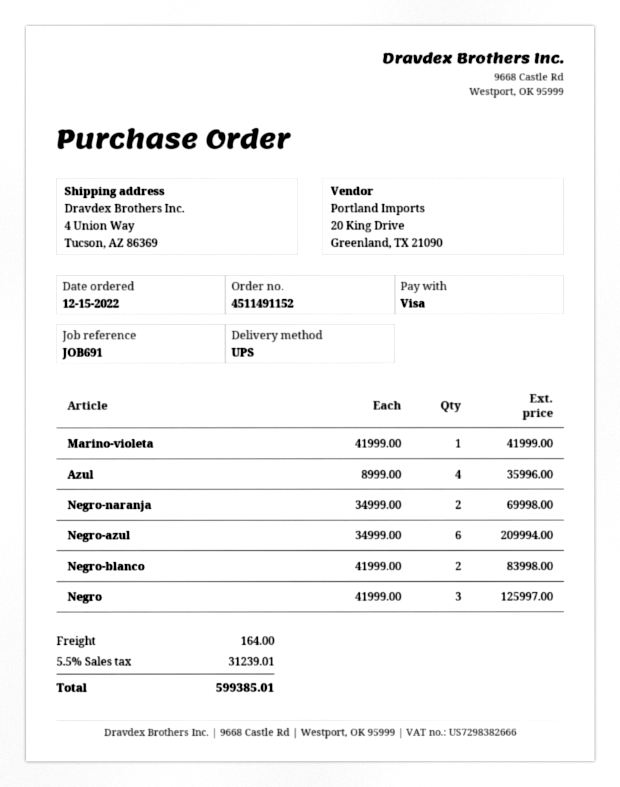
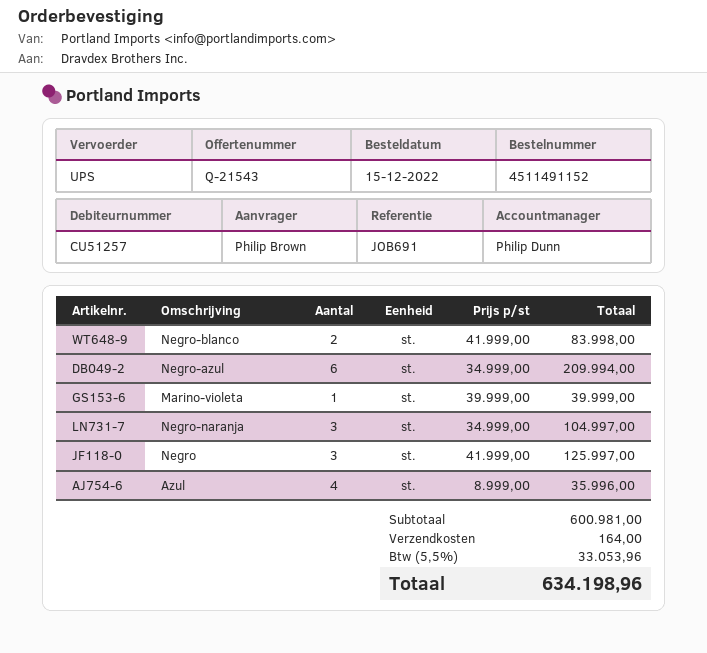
Marino-violeta: 1 x 41999.00 = 41999.00 -> 1 x 39999.00 = 39999.00
Negro-naranja: 2 x 34999.00 = 69998.00 -> 3 x 34999.00 = 104997.00
tax: 5.5% = 31239.01 -> 5.5% = 33053.96
total: 599385.01 -> 634198.96

